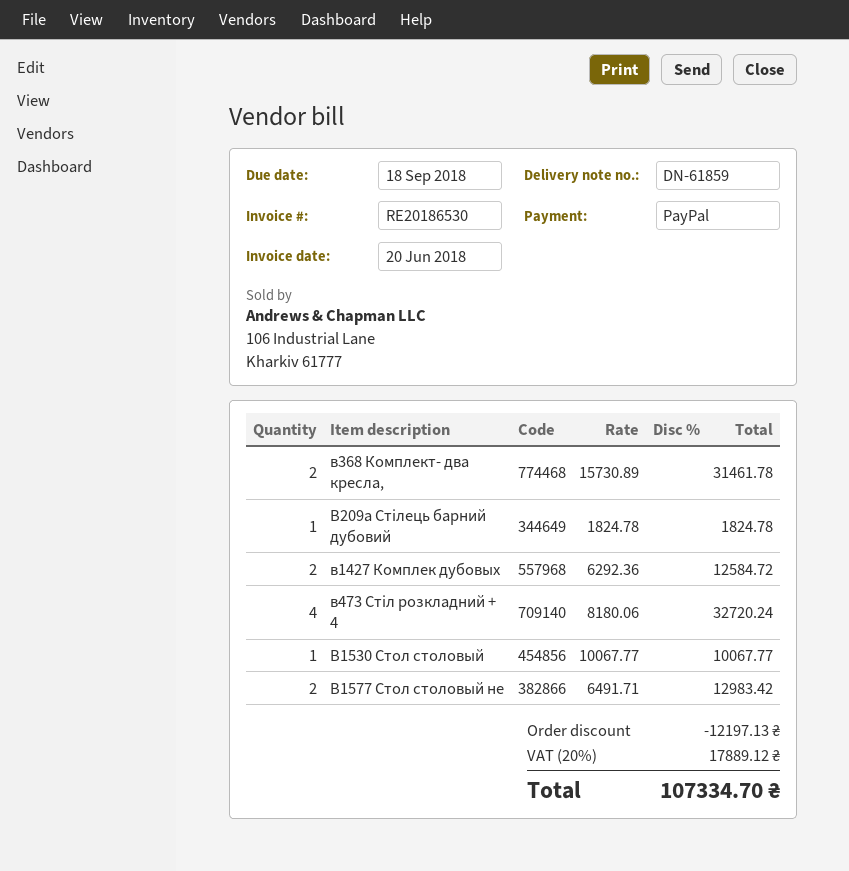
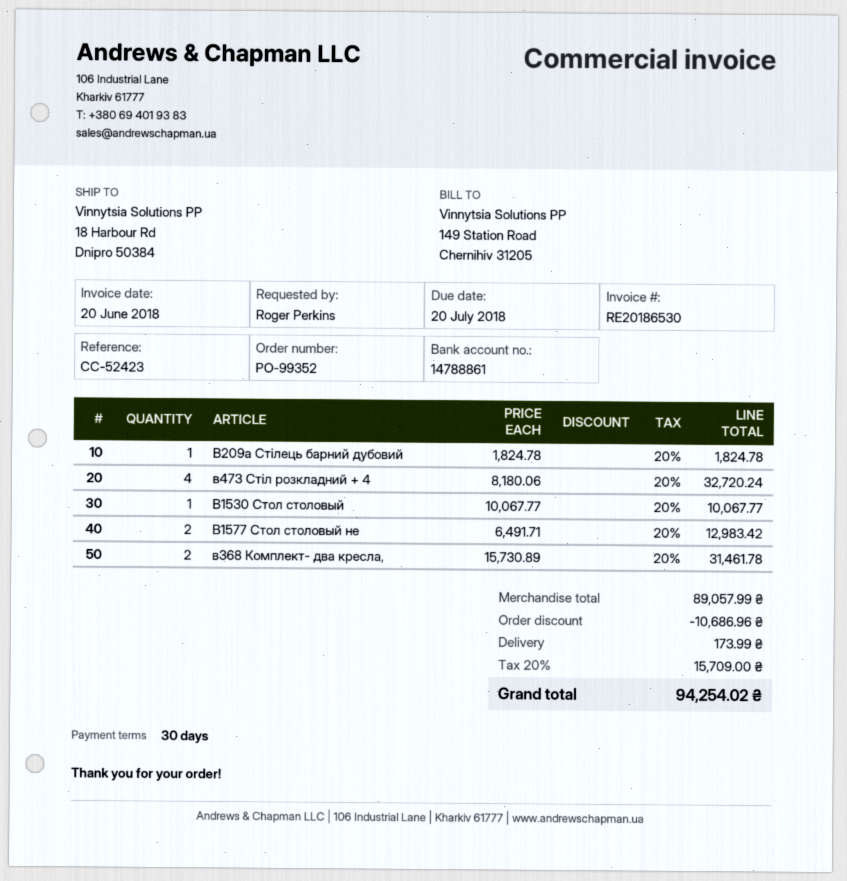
due date: 2018-09-18 -> 2018-07-20
в1427 Комплек дубовых: 2 x 6292.36 = 12584.72 -> none
discount: 12197.13 -> 10686.96
shipping: none -> 173.99
tax: 20% = 17889.12 -> 20% = 15709.00
total: 107334.70 -> 94254.02

